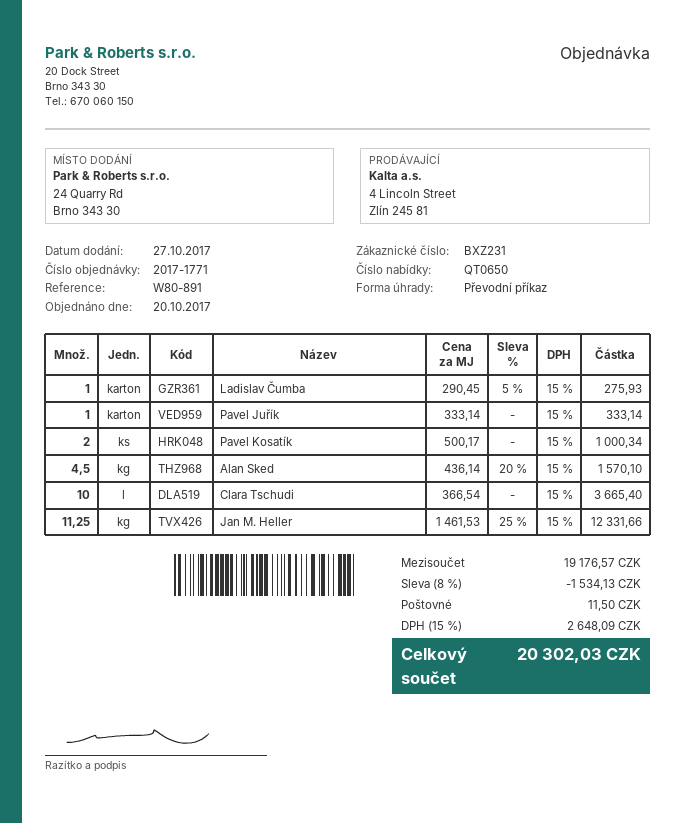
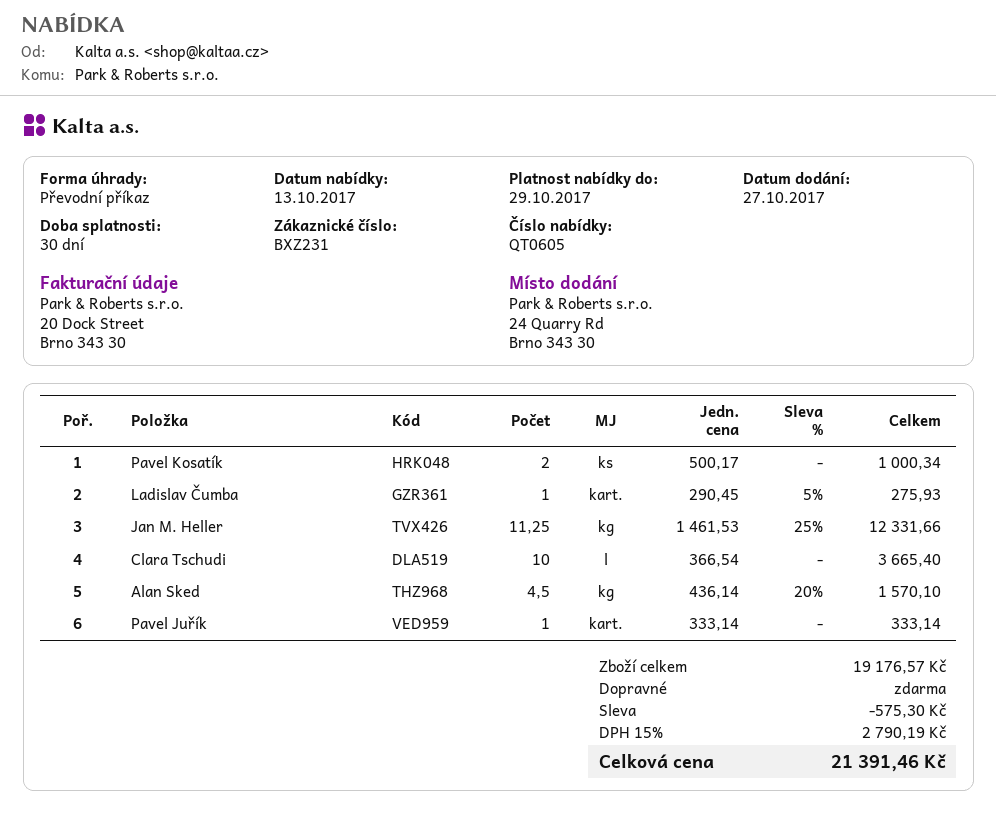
quote number: QT0650 -> QT0605
discount: 1534.13 -> 575.30
shipping: 11.50 -> 0.00
tax: 15% = 2648.09 -> 15% = 2790.19
total: 20302.03 -> 21391.46

